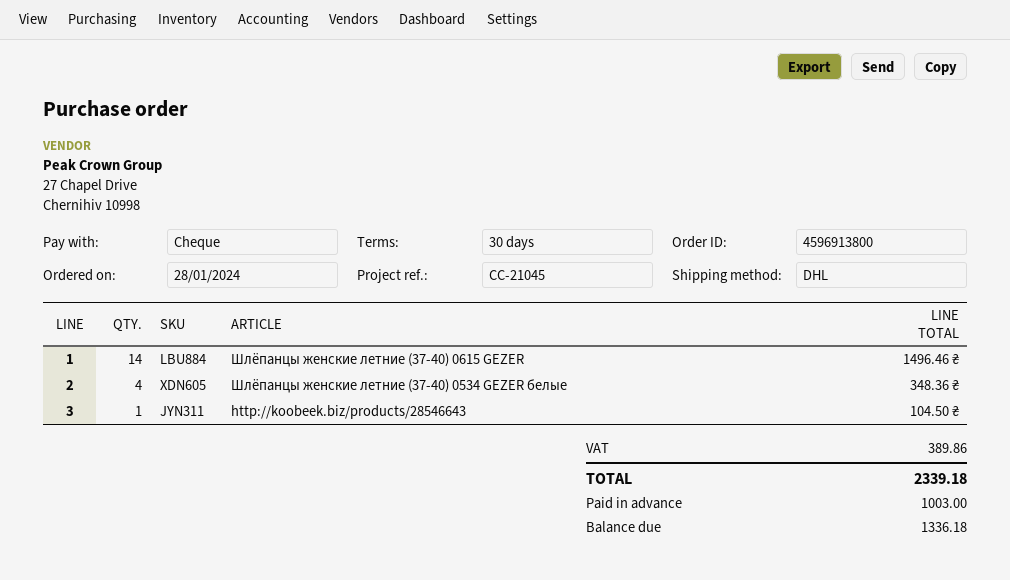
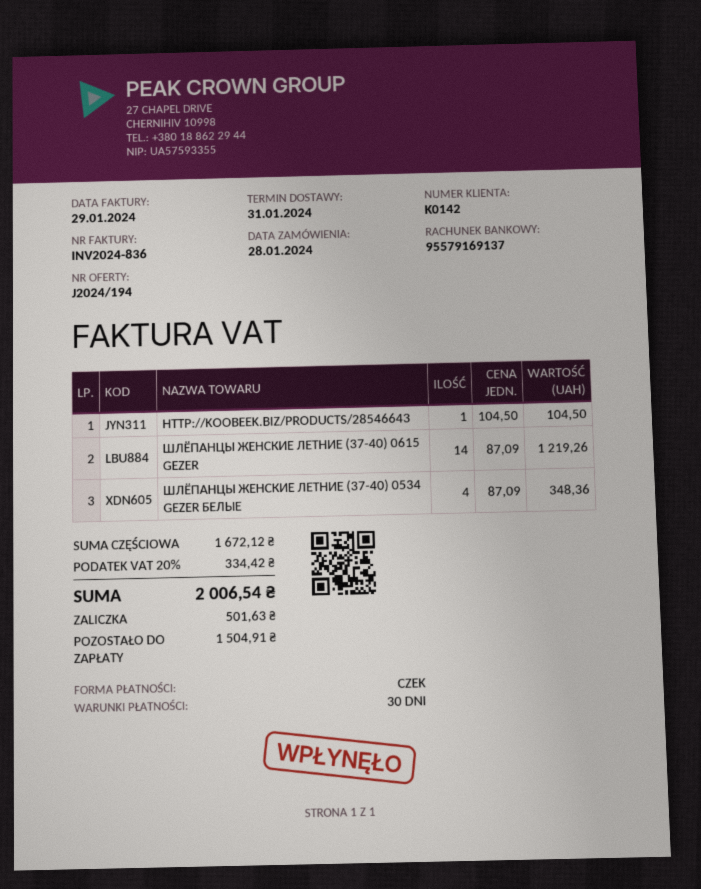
Шлёпанцы женские летние (37-40) 0615 GEZER: 14 for 1496.46 -> 14 for 1219.26
tax: 389.86 -> 334.42
total: 2339.18 -> 2006.54
deposit: 1003.00 -> 501.63
balance: 1336.18 -> 1504.91

